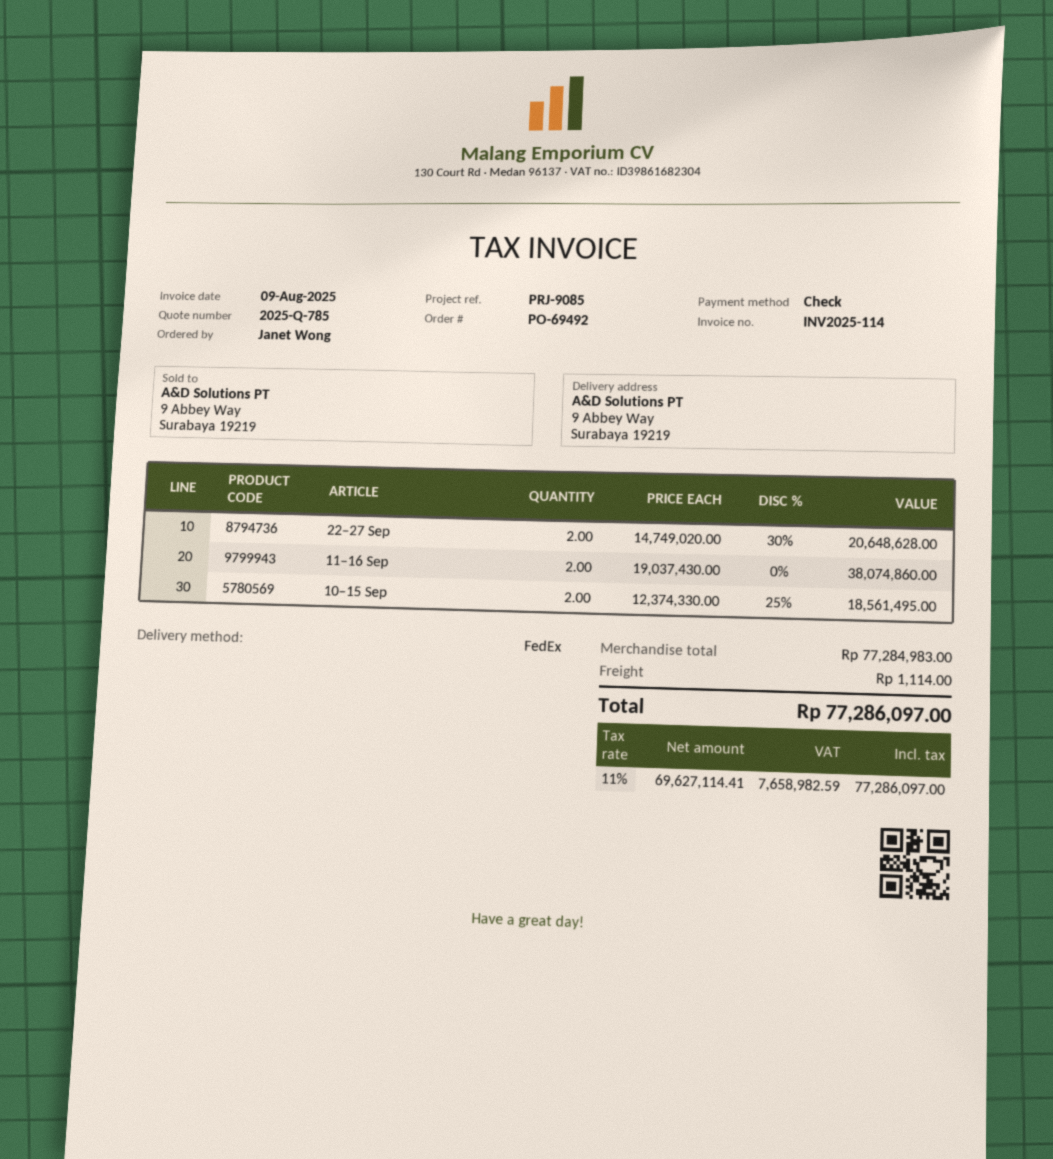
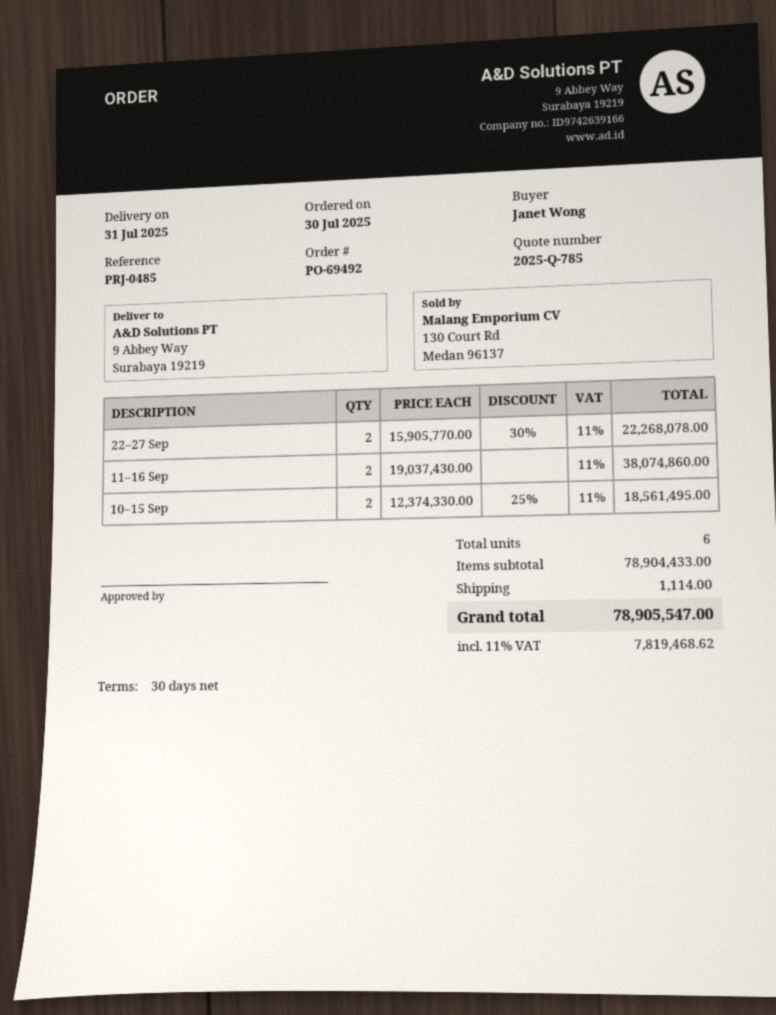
reference: PRJ-9085 -> PRJ-0485
22–27 Sep: 2 x 14749020.00 - 30% = 20648628.00 -> 2 x 15905770.00 - 30% = 22268078.00
subtotal: 77284983.00 -> 78904433.00
tax: 11% = 7658982.59 -> 11% = 7819468.62
total: 77286097.00 -> 78905547.00

